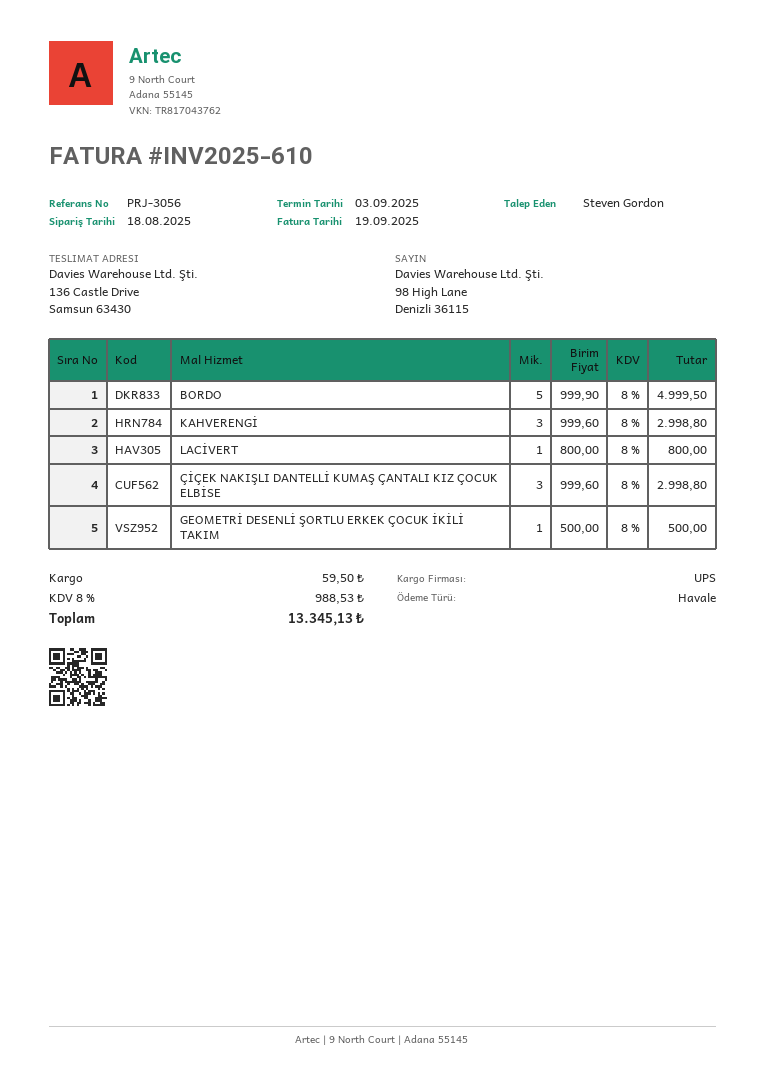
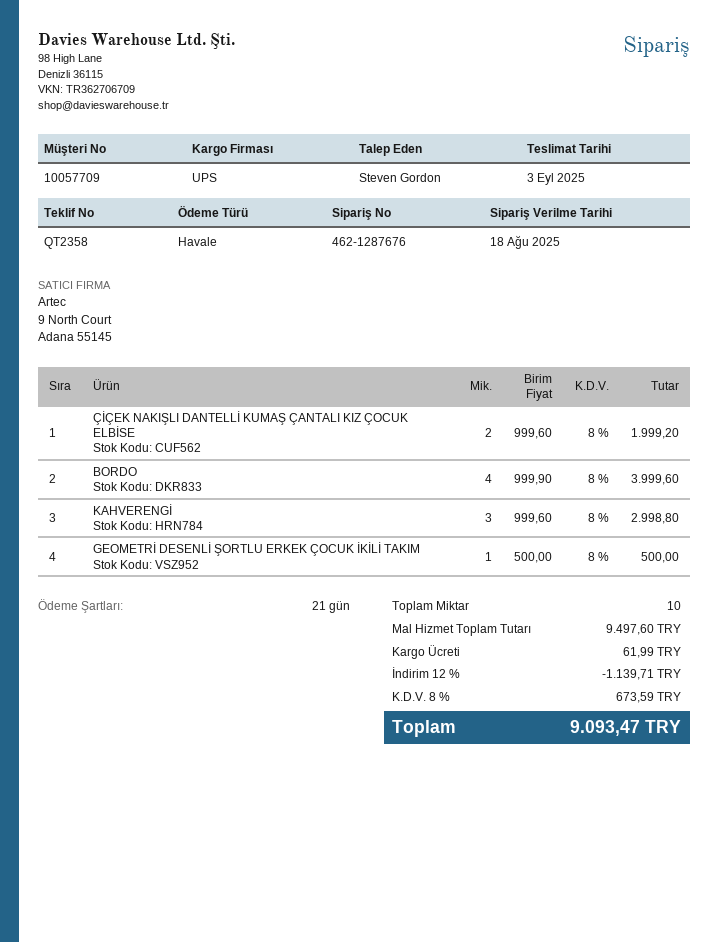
BORDO: 5 x 999.90 = 4999.50 -> 4 x 999.90 = 3999.60
LACİVERT: 1 x 800.00 = 800.00 -> none
ÇİÇEK NAKIŞLI DANTELLİ KUMAŞ ÇANTALI KIZ ÇOCUK ELBİSE: 3 x 999.60 = 2998.80 -> 2 x 999.60 = 1999.20
discount: none -> 12% = 1139.71
shipping: 59.50 -> 61.99
tax: 8% = 988.53 -> 8% = 673.59
total: 13345.13 -> 9093.47

